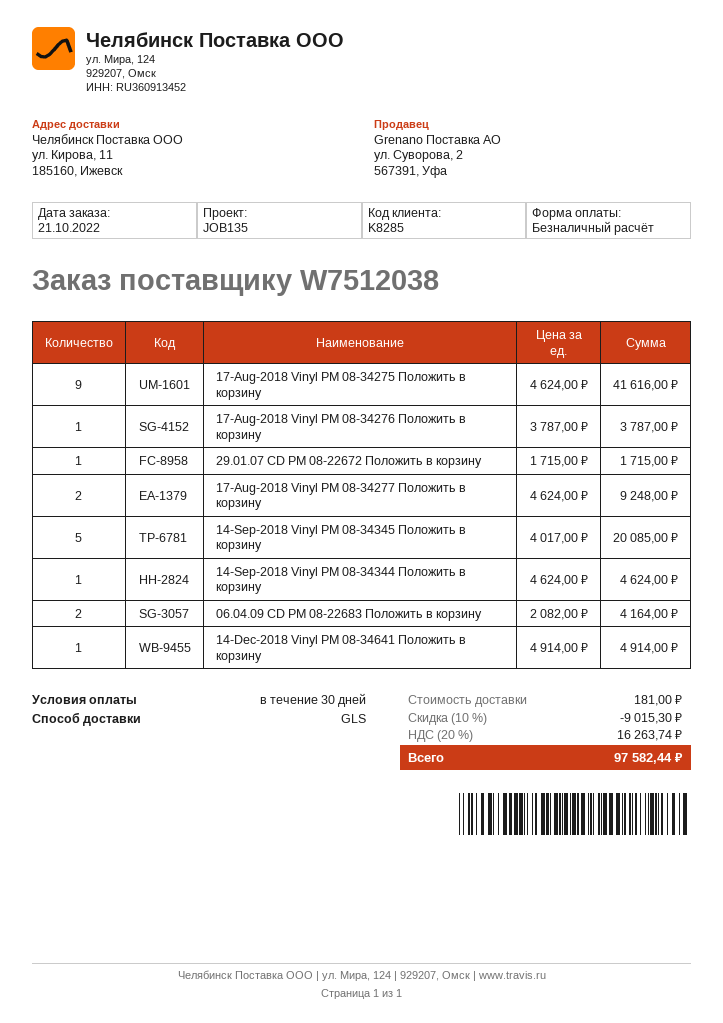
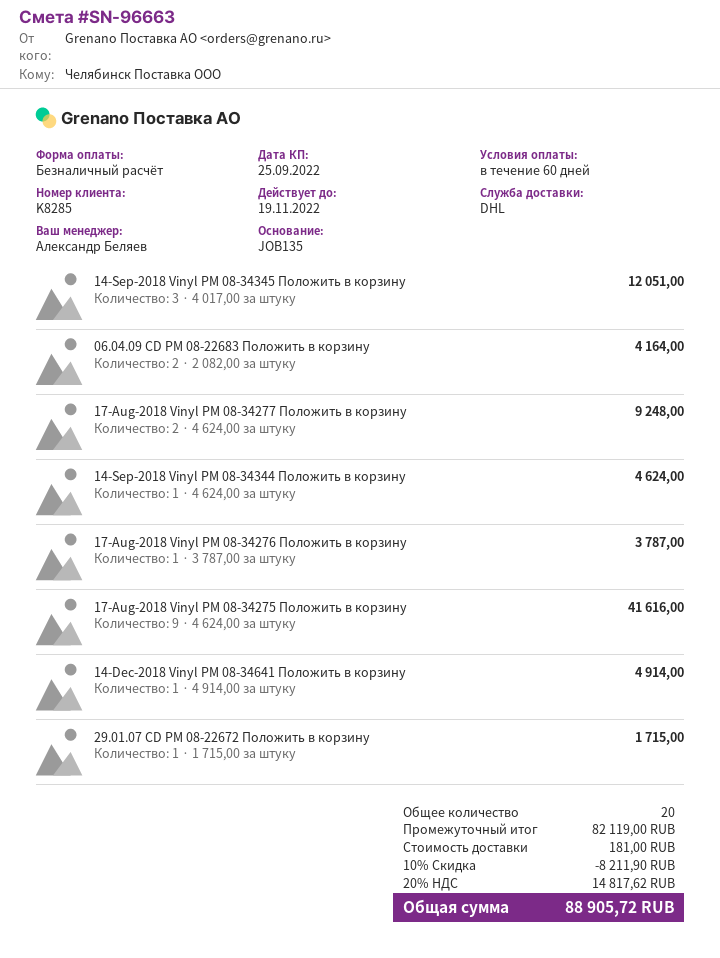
payment terms: 30 days -> 60 days
shipping method: GLS -> DHL
14-Sep-2018 Vinyl PM 08-34345 Положить в корзину: 5 x 4017.00 = 20085.00 -> 3 x 4017.00 = 12051.00
discount: 10% = 9015.30 -> 10% = 8211.90
tax: 20% = 16263.74 -> 20% = 14817.62
total: 97582.44 -> 88905.72

